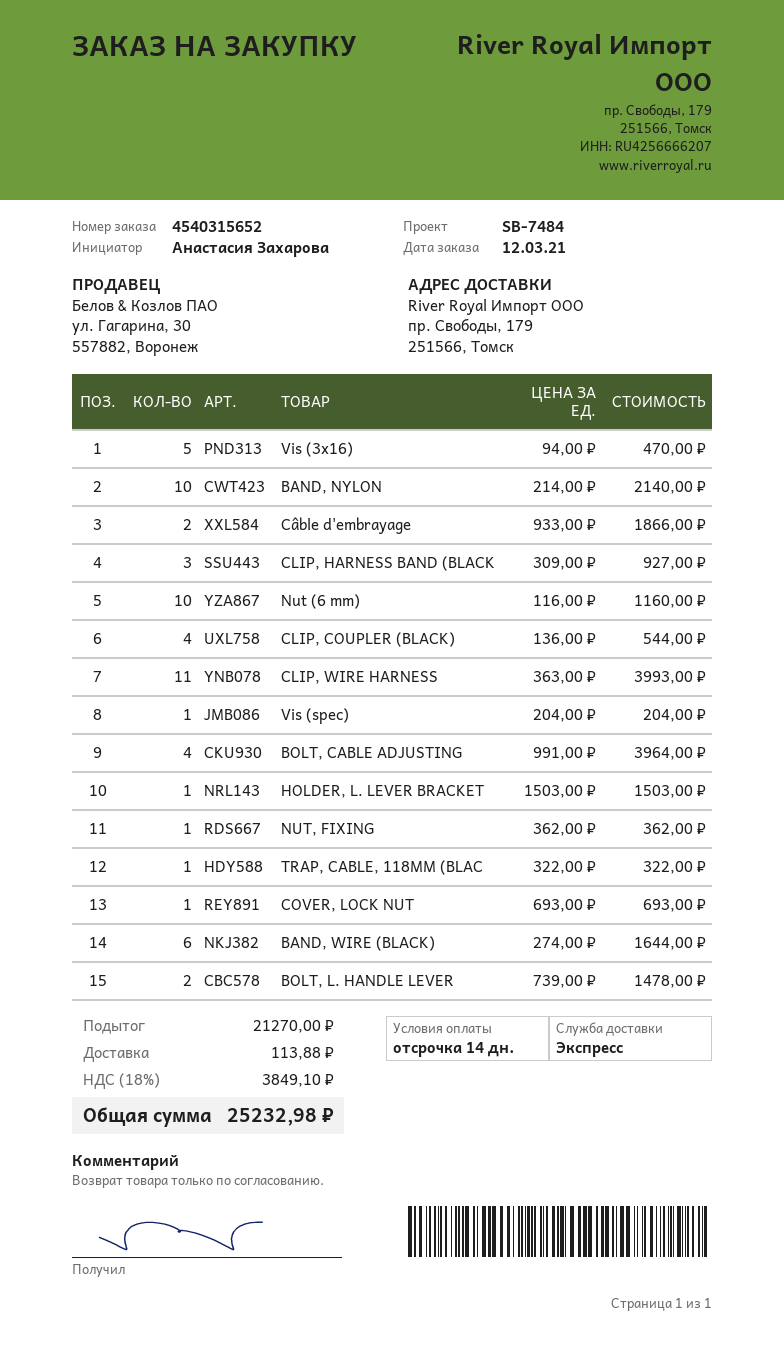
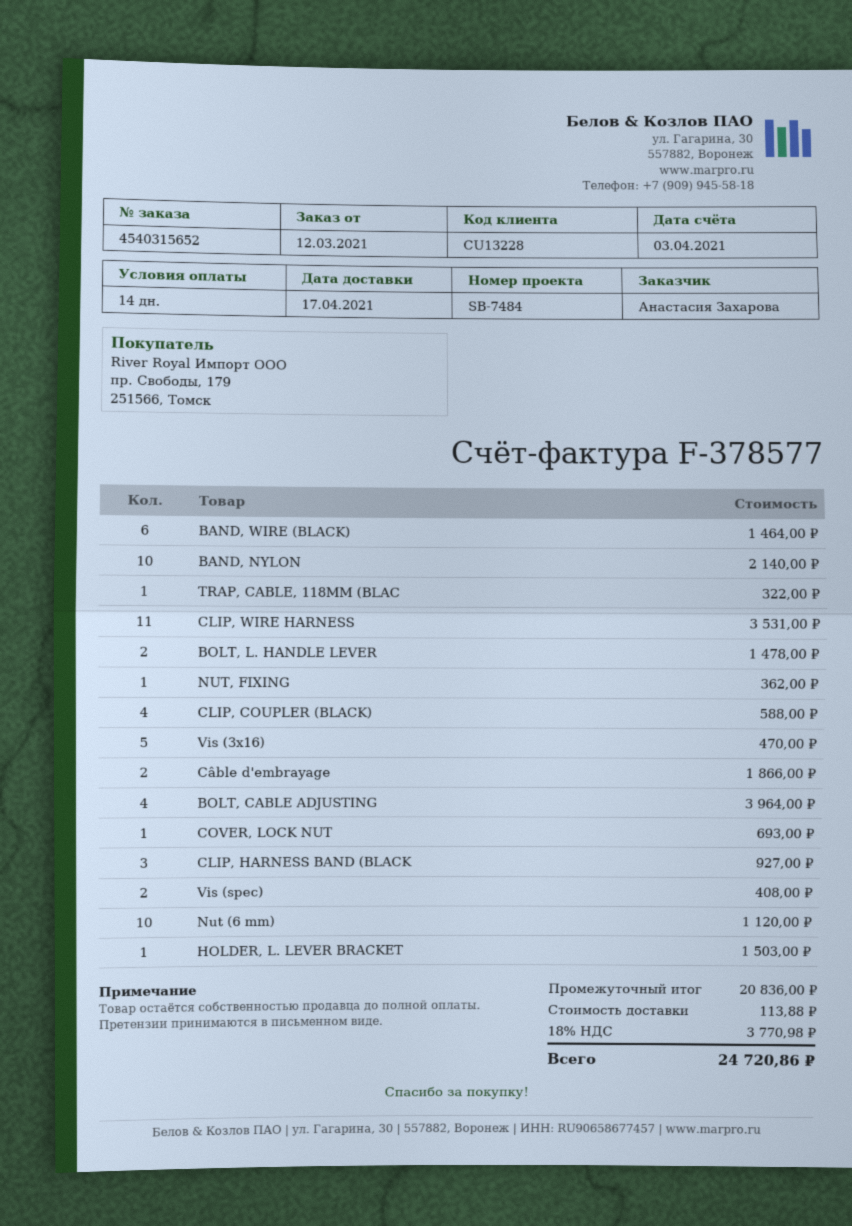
Nut (6 mm): 10 for 1160.00 -> 10 for 1120.00
CLIP, COUPLER (BLACK): 4 for 544.00 -> 4 for 588.00
CLIP, WIRE HARNESS: 11 for 3993.00 -> 11 for 3531.00
Vis (spec): 1 for 204.00 -> 2 for 408.00
BAND, WIRE (BLACK): 6 for 1644.00 -> 6 for 1464.00
subtotal: 21270.00 -> 20836.00
tax: 18% = 3849.10 -> 18% = 3770.98
total: 25232.98 -> 24720.86

